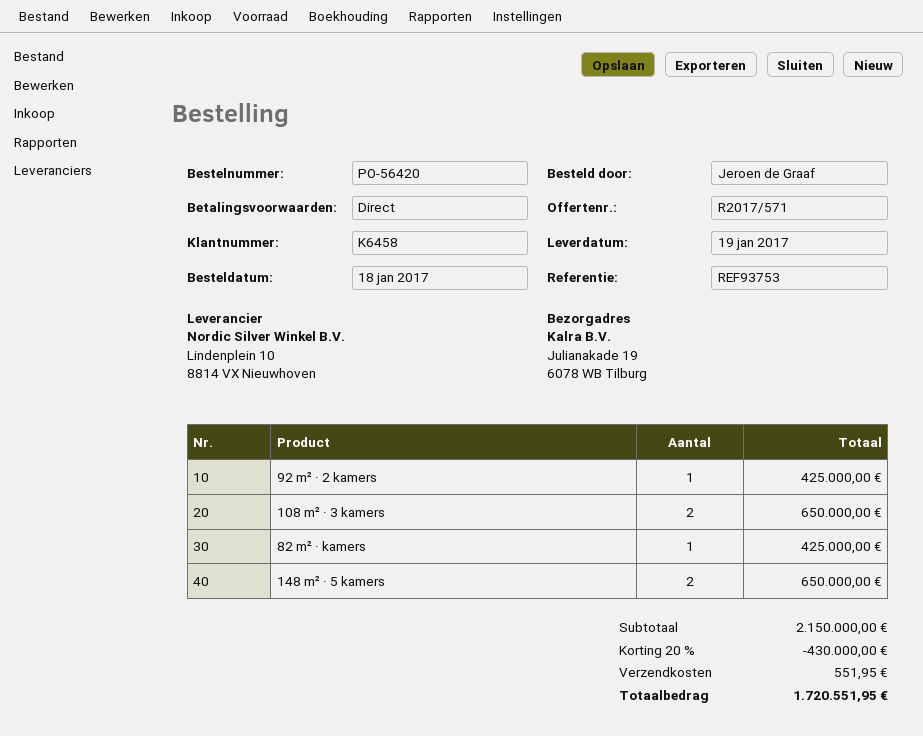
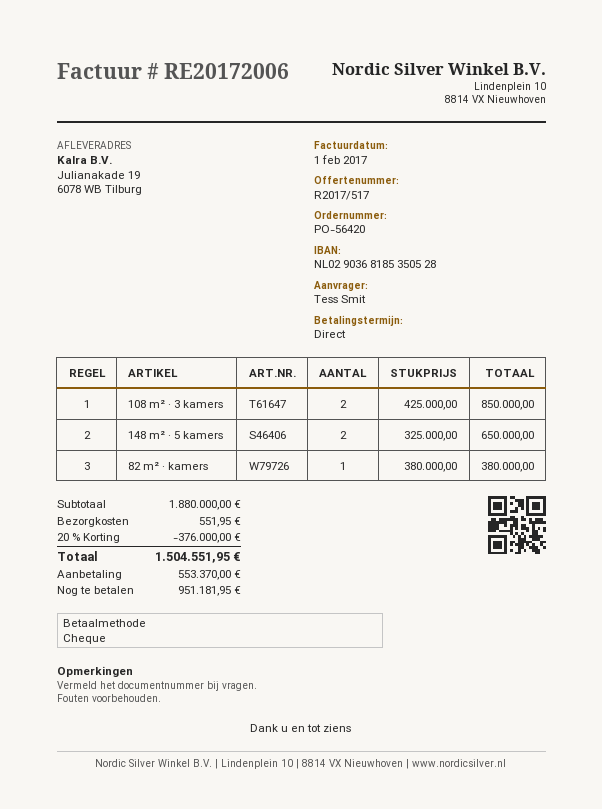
quote number: R2017/571 -> R2017/517
ordered by: Jeroen de Graaf -> Tess Smit
92 m² · 2 kamers: 1 for 425000.00 -> none
108 m² · 3 kamers: 2 for 650000.00 -> 2 for 850000.00
82 m² · kamers: 1 for 425000.00 -> 1 for 380000.00
subtotal: 2150000.00 -> 1880000.00
discount: 20% = 430000.00 -> 20% = 376000.00
total: 1720551.95 -> 1504551.95

